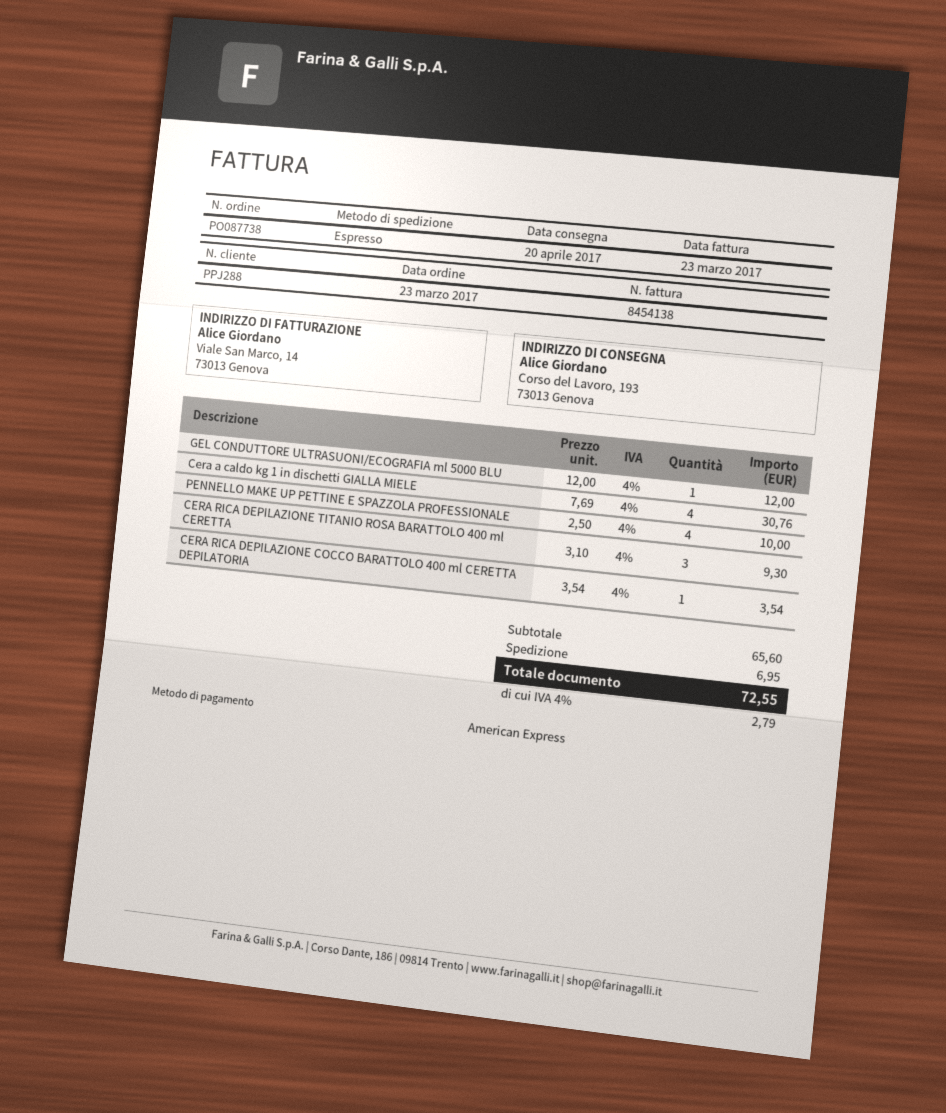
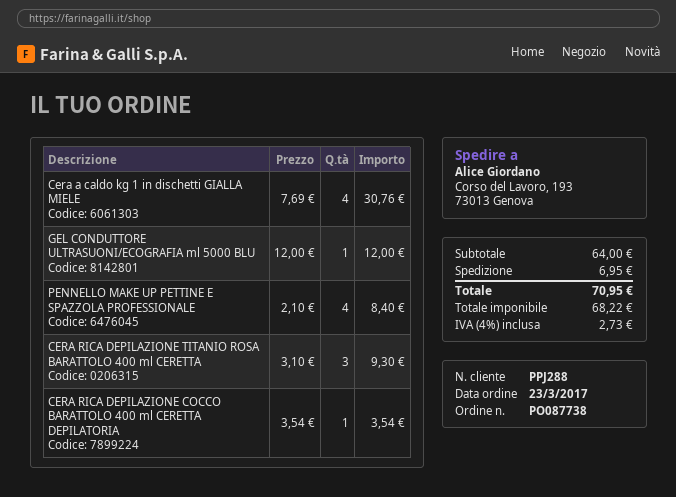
PENNELLO MAKE UP PETTINE E SPAZZOLA PROFESSIONALE: 4 x 2.50 = 10.00 -> 4 x 2.10 = 8.40
subtotal: 65.60 -> 64.00
tax: 4% = 2.79 -> 4% = 2.73
total: 72.55 -> 70.95

